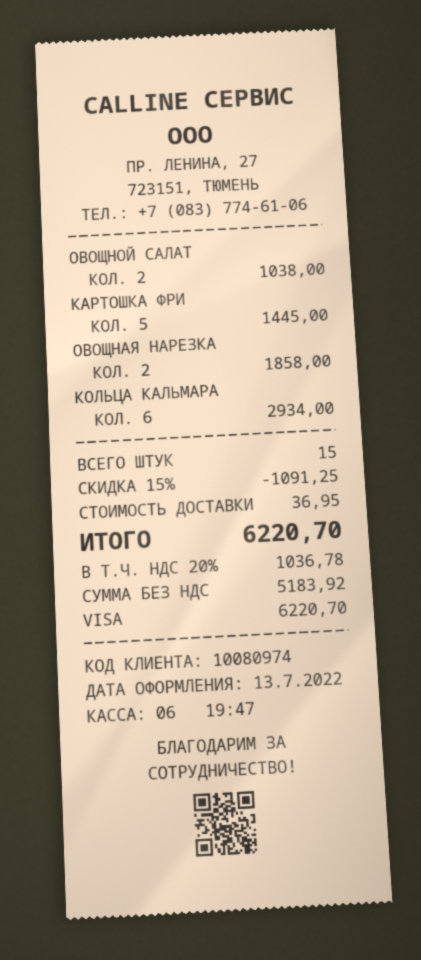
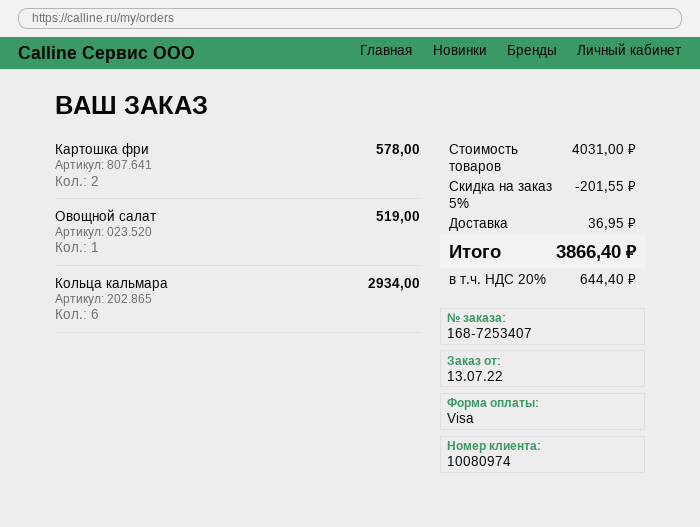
ОВОЩНОЙ САЛАТ: 2 for 1038.00 -> 1 for 519.00
КАРТОШКА ФРИ: 5 for 1445.00 -> 2 for 578.00
ОВОЩНАЯ НАРЕЗКА: 2 for 1858.00 -> none
discount: 15% = 1091.25 -> 5% = 201.55
tax: 20% = 1036.78 -> 20% = 644.40
total: 6220.70 -> 3866.40

